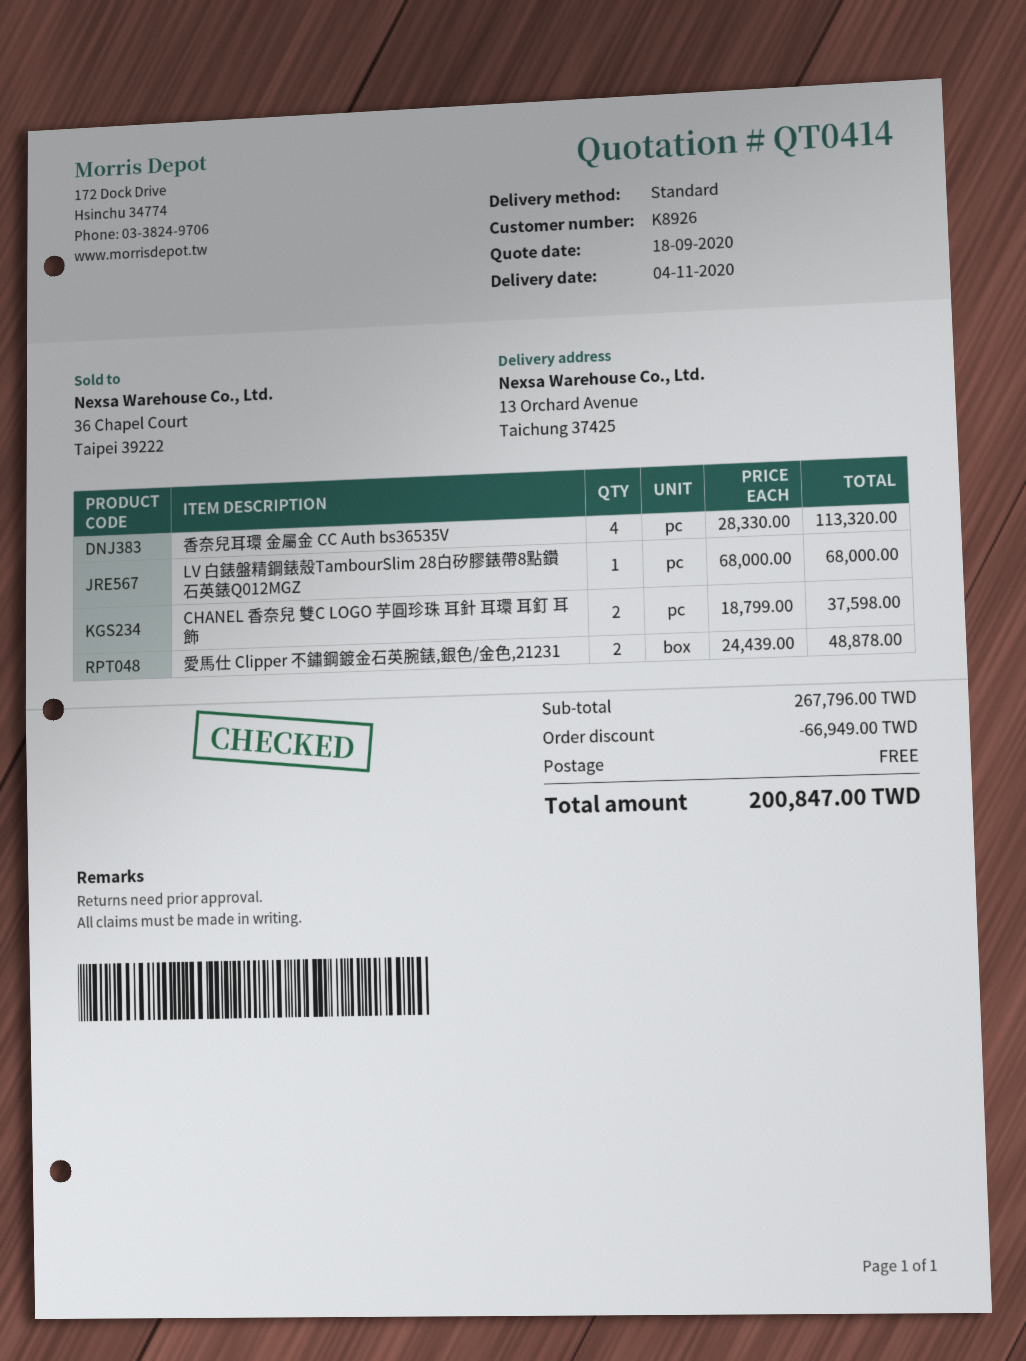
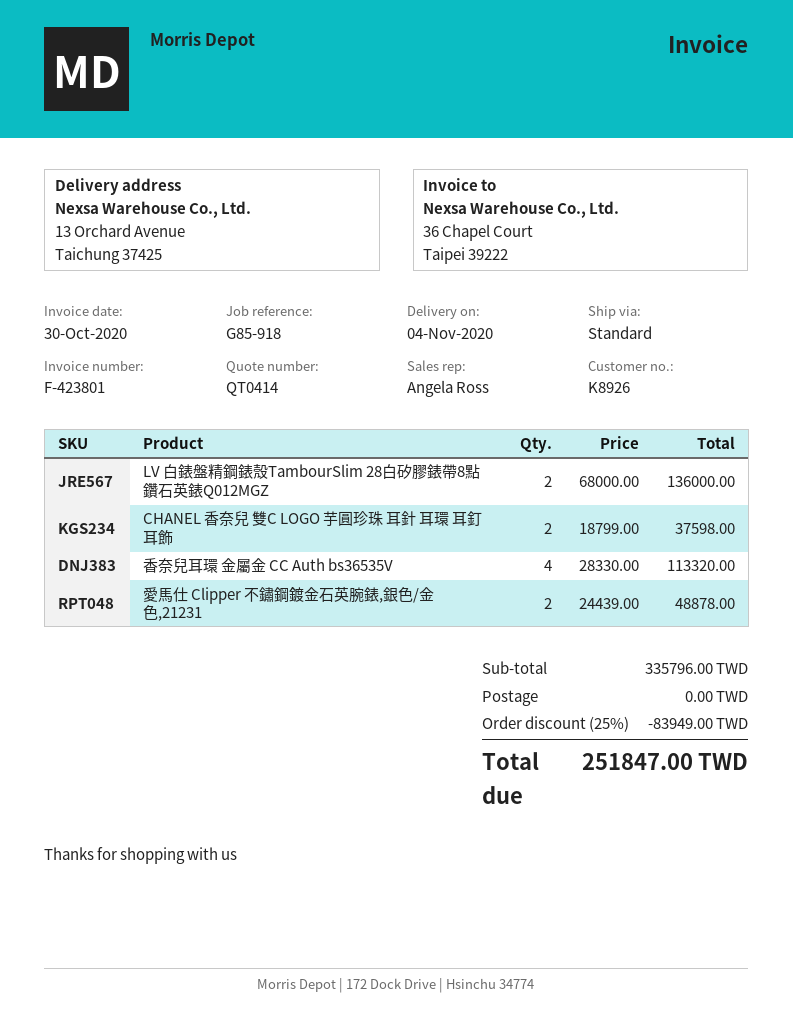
LV 白錶盤精鋼錶殼TambourSlim 28白矽膠錶帶8點鑽石英錶Q012MGZ: 1 x 68000.00 = 68000.00 -> 2 x 68000.00 = 136000.00
subtotal: 267796.00 -> 335796.00
discount: 66949.00 -> 83949.00
total: 200847.00 -> 251847.00

